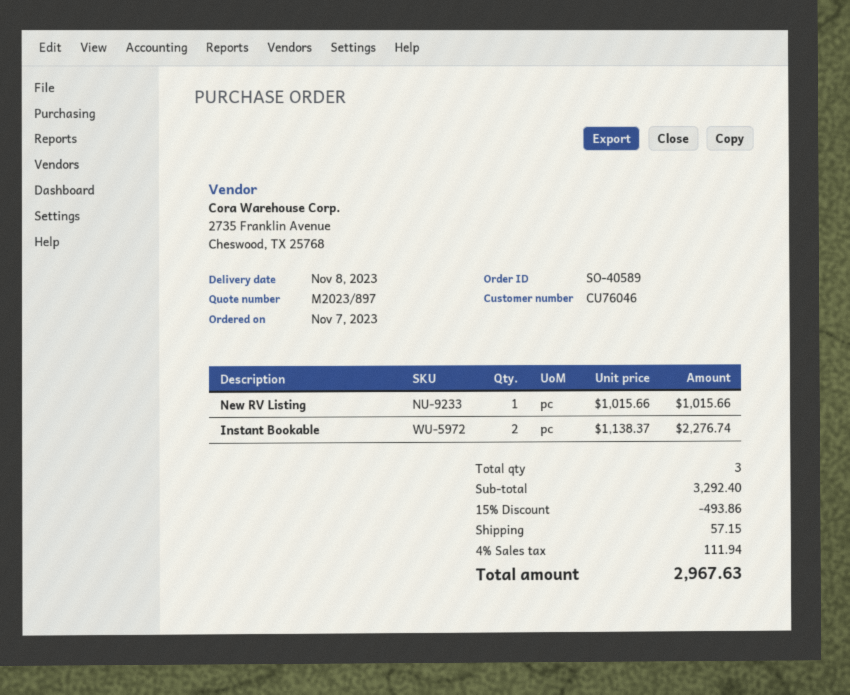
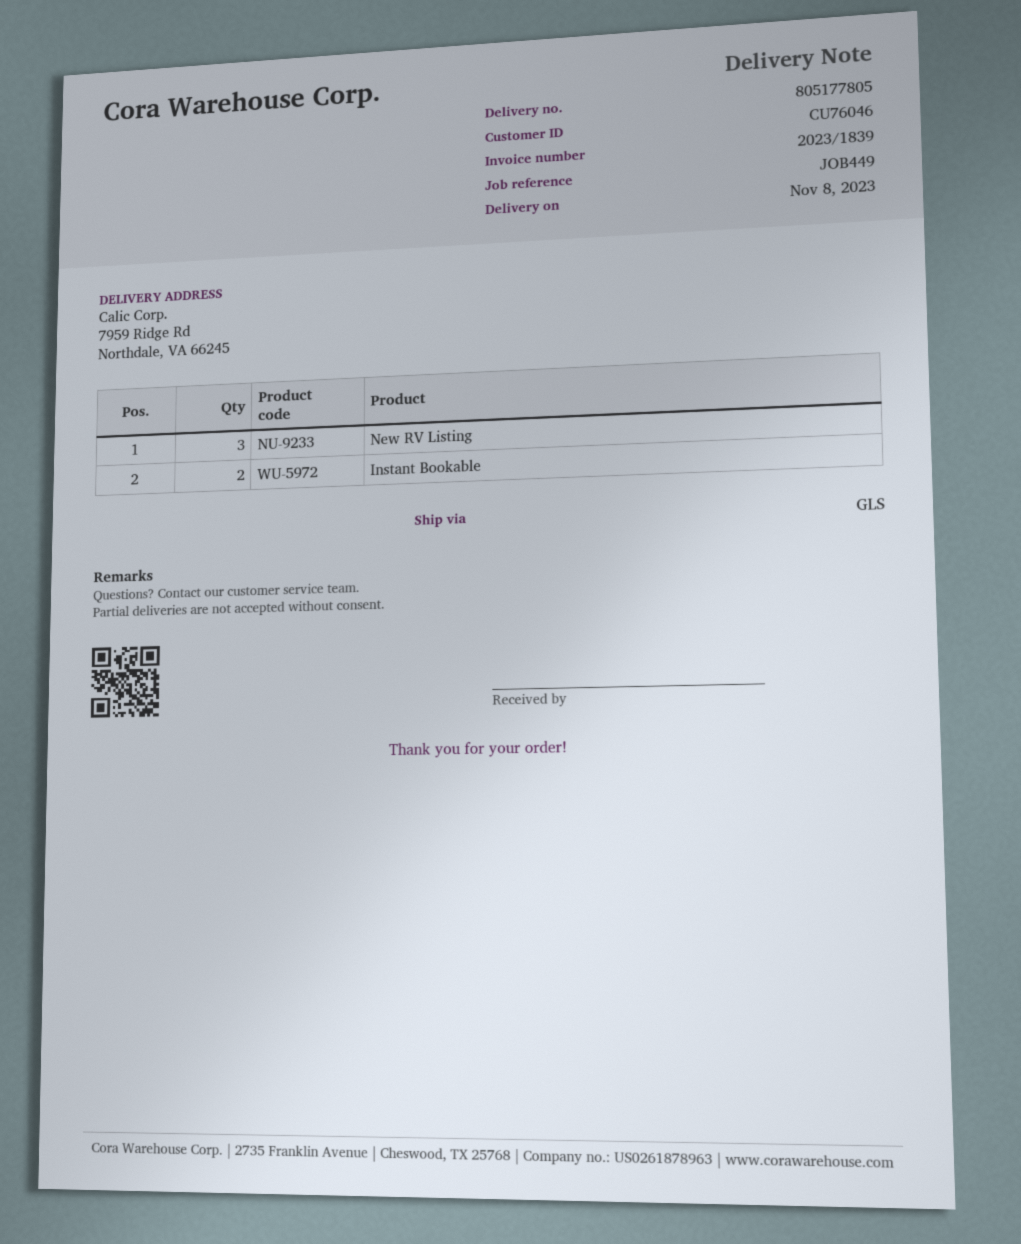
New RV Listing: 1 -> 3

